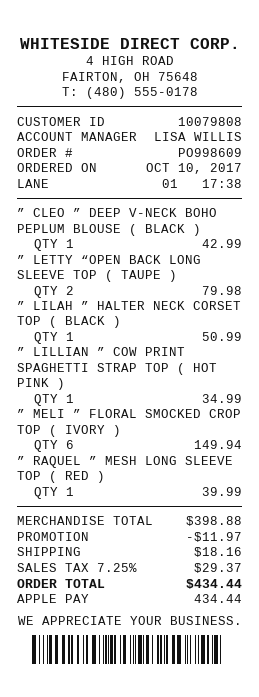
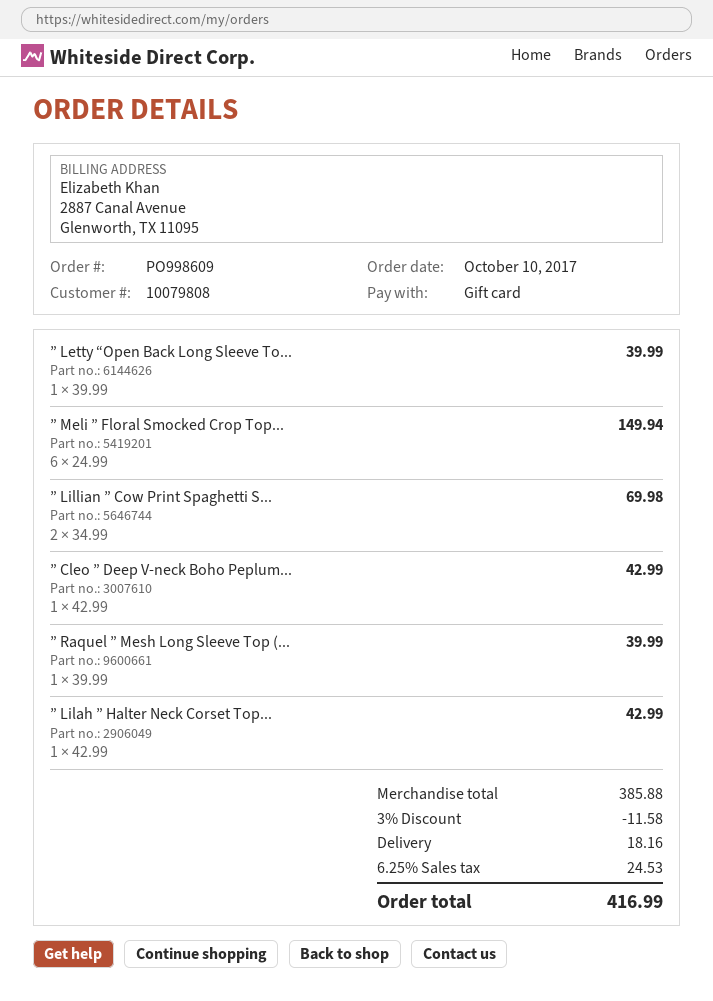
payment method: Apple Pay -> gift card
” LETTY “OPEN BACK LONG SLEEVE TOP ( TAUPE ): 2 for 79.98 -> 1 for 39.99
” LILAH ” HALTER NECK CORSET TOP ( BLACK ): 1 for 50.99 -> 1 for 42.99
” LILLIAN ” COW PRINT SPAGHETTI STRAP TOP ( HOT PINK ): 1 for 34.99 -> 2 for 69.98
subtotal: 398.88 -> 385.88
discount: 11.97 -> 11.58
tax: 7.25% = 29.37 -> 6.25% = 24.53
total: 434.44 -> 416.99

